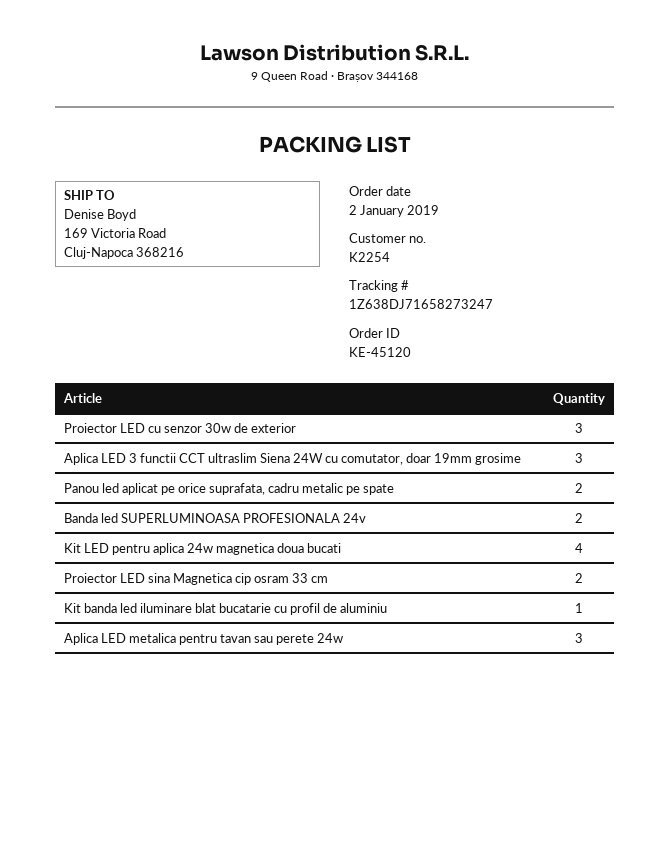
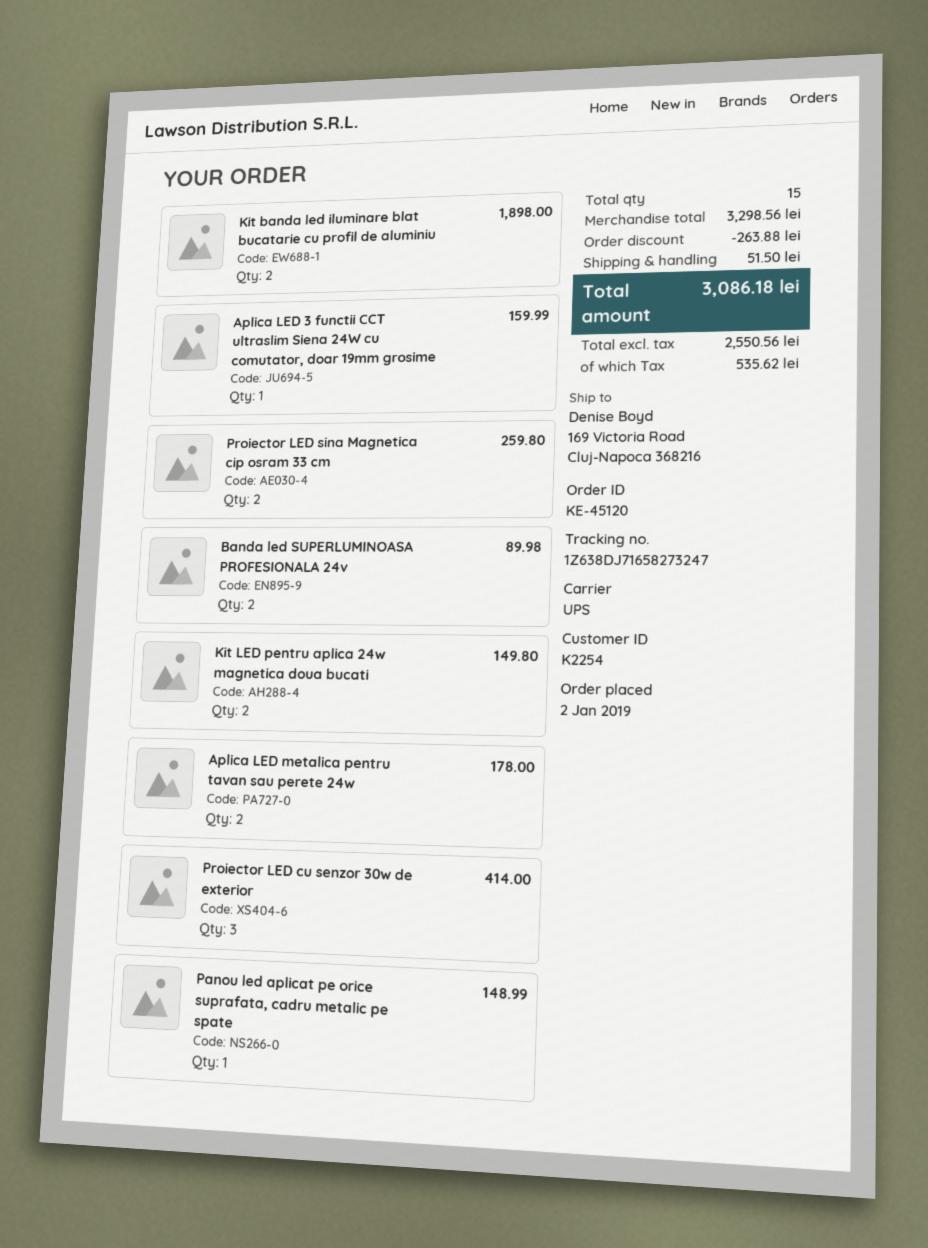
Aplica LED 3 functii CCT ultraslim Siena 24W cu comutator, doar 19mm grosime: 3 -> 1
Panou led aplicat pe orice suprafata, cadru metalic pe spate: 2 -> 1
Kit LED pentru aplica 24w magnetica doua bucati: 4 -> 2
Kit banda led iluminare blat bucatarie cu profil de aluminiu: 1 -> 2
Aplica LED metalica pentru tavan sau perete 24w: 3 -> 2

